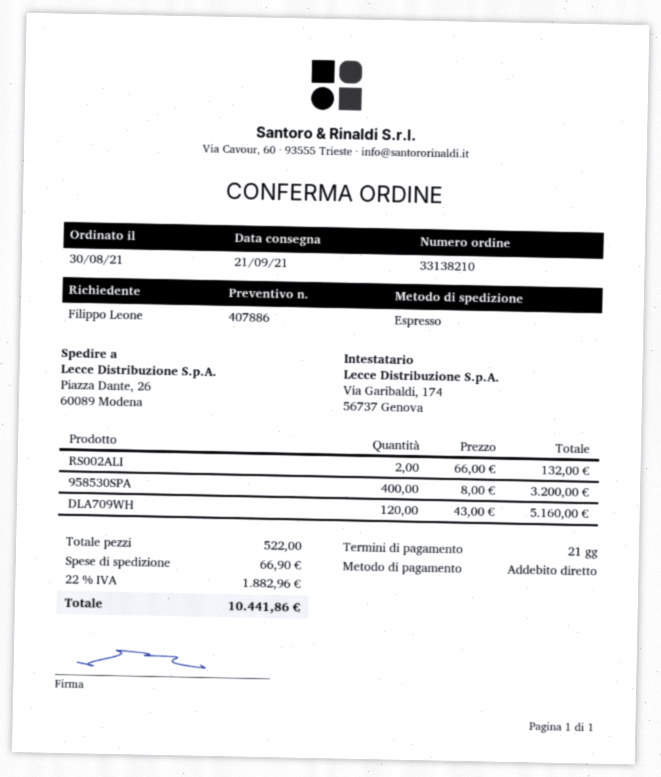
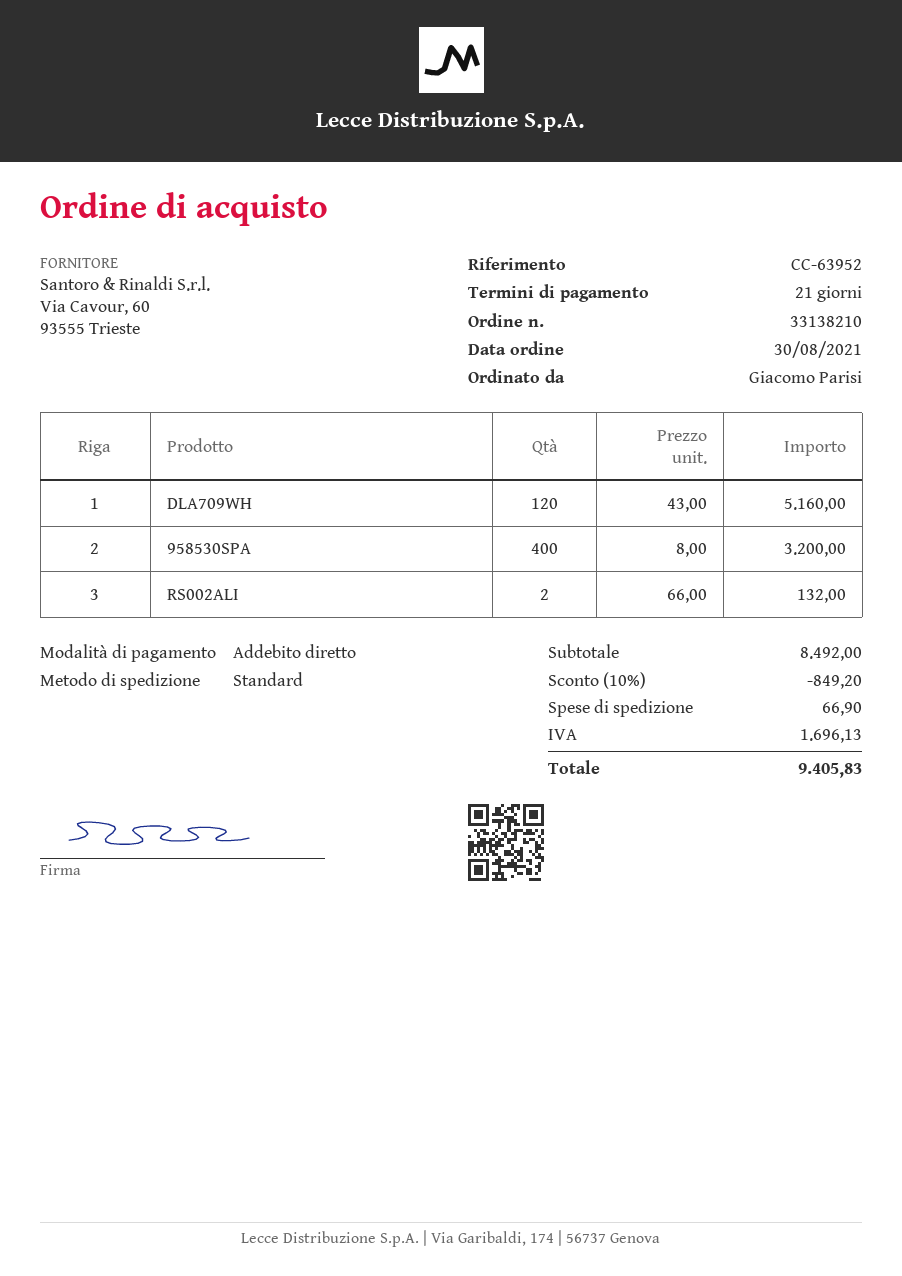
ordered by: Filippo Leone -> Giacomo Parisi
shipping method: express -> standard
discount: none -> 10% = 849.20
tax: 1882.96 -> 1696.13
total: 10441.86 -> 9405.83

